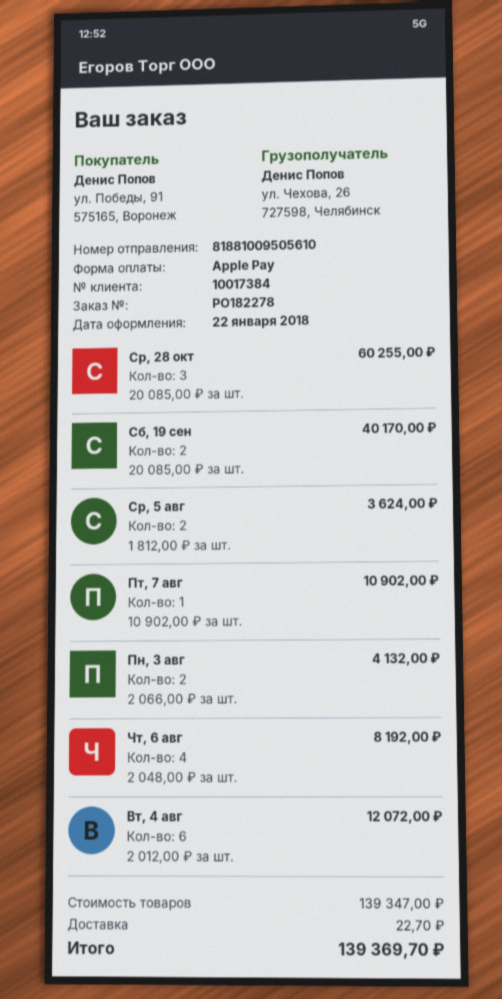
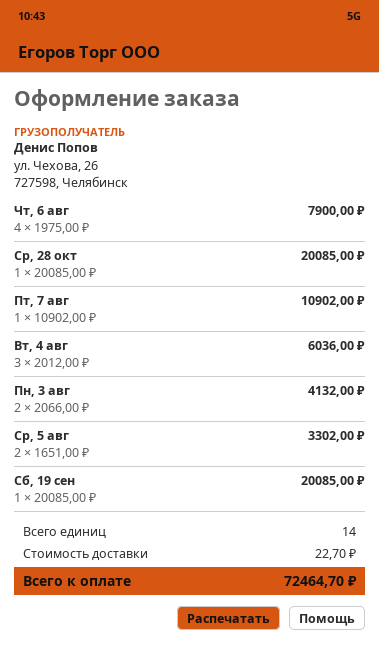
Ср, 28 окт: 3 x 20085.00 = 60255.00 -> 1 x 20085.00 = 20085.00
Сб, 19 сен: 2 x 20085.00 = 40170.00 -> 1 x 20085.00 = 20085.00
Ср, 5 авг: 2 x 1812.00 = 3624.00 -> 2 x 1651.00 = 3302.00
Чт, 6 авг: 4 x 2048.00 = 8192.00 -> 4 x 1975.00 = 7900.00
Вт, 4 авг: 6 x 2012.00 = 12072.00 -> 3 x 2012.00 = 6036.00
total: 139369.70 -> 72464.70

